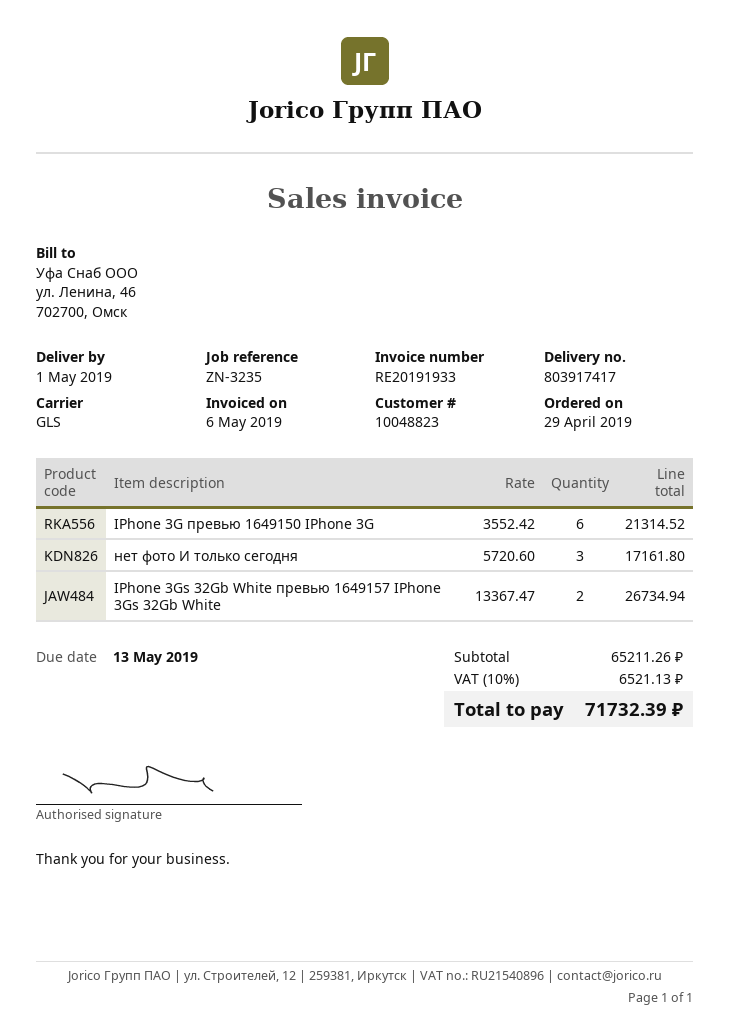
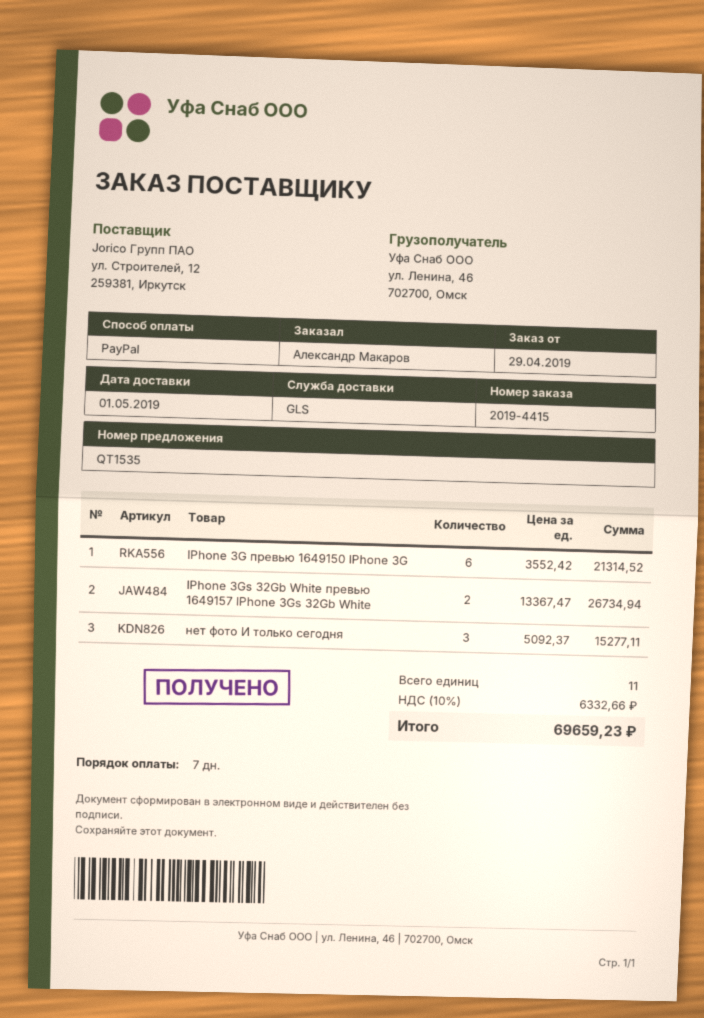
нет фото И только сегодня: 3 x 5720.60 = 17161.80 -> 3 x 5092.37 = 15277.11
tax: 10% = 6521.13 -> 10% = 6332.66
total: 71732.39 -> 69659.23

